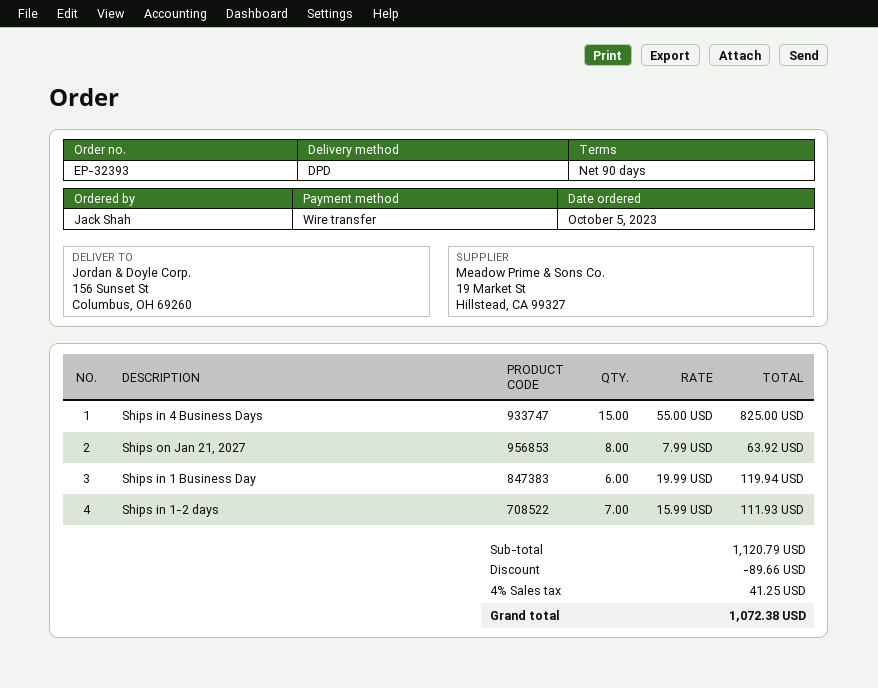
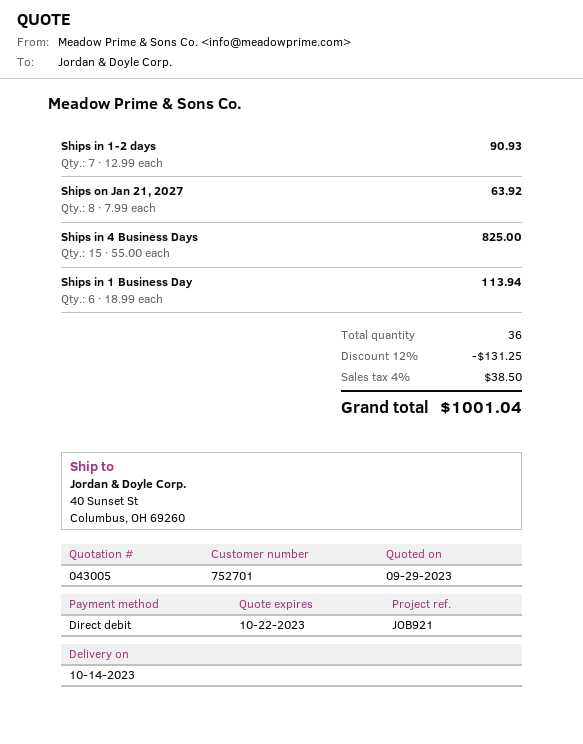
payment method: bank transfer -> direct debit
ship to: 156 Sunset St, Columbus, OH 69260 -> 40 Sunset St, Columbus, OH 69260
Ships in 1 Business Day: 6 x 19.99 = 119.94 -> 6 x 18.99 = 113.94
Ships in 1-2 days: 7 x 15.99 = 111.93 -> 7 x 12.99 = 90.93
discount: 89.66 -> 131.25
tax: 4% = 41.25 -> 4% = 38.50
total: 1072.38 -> 1001.04

